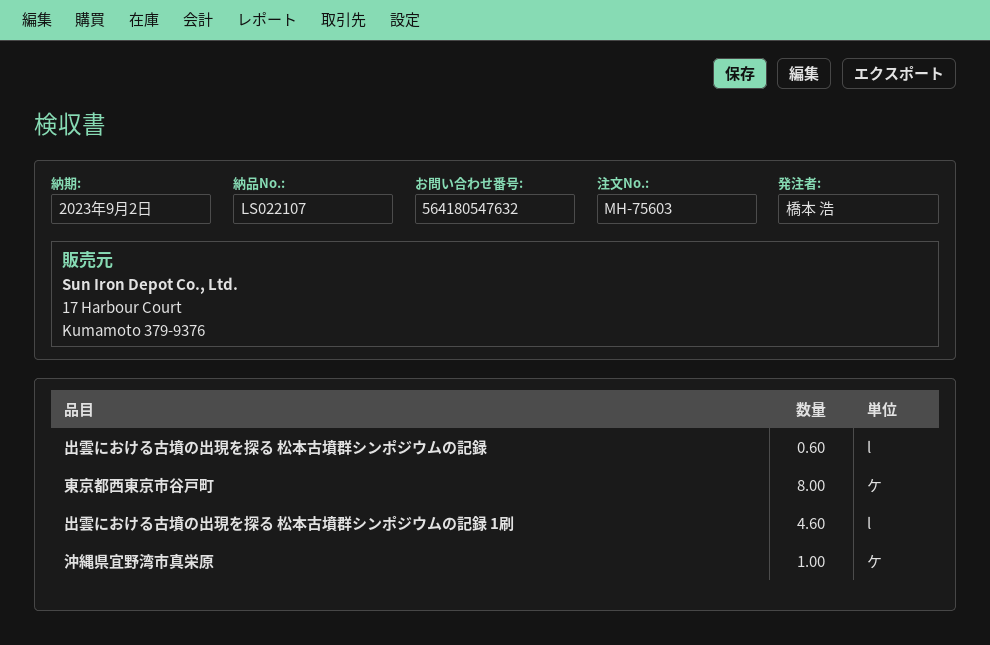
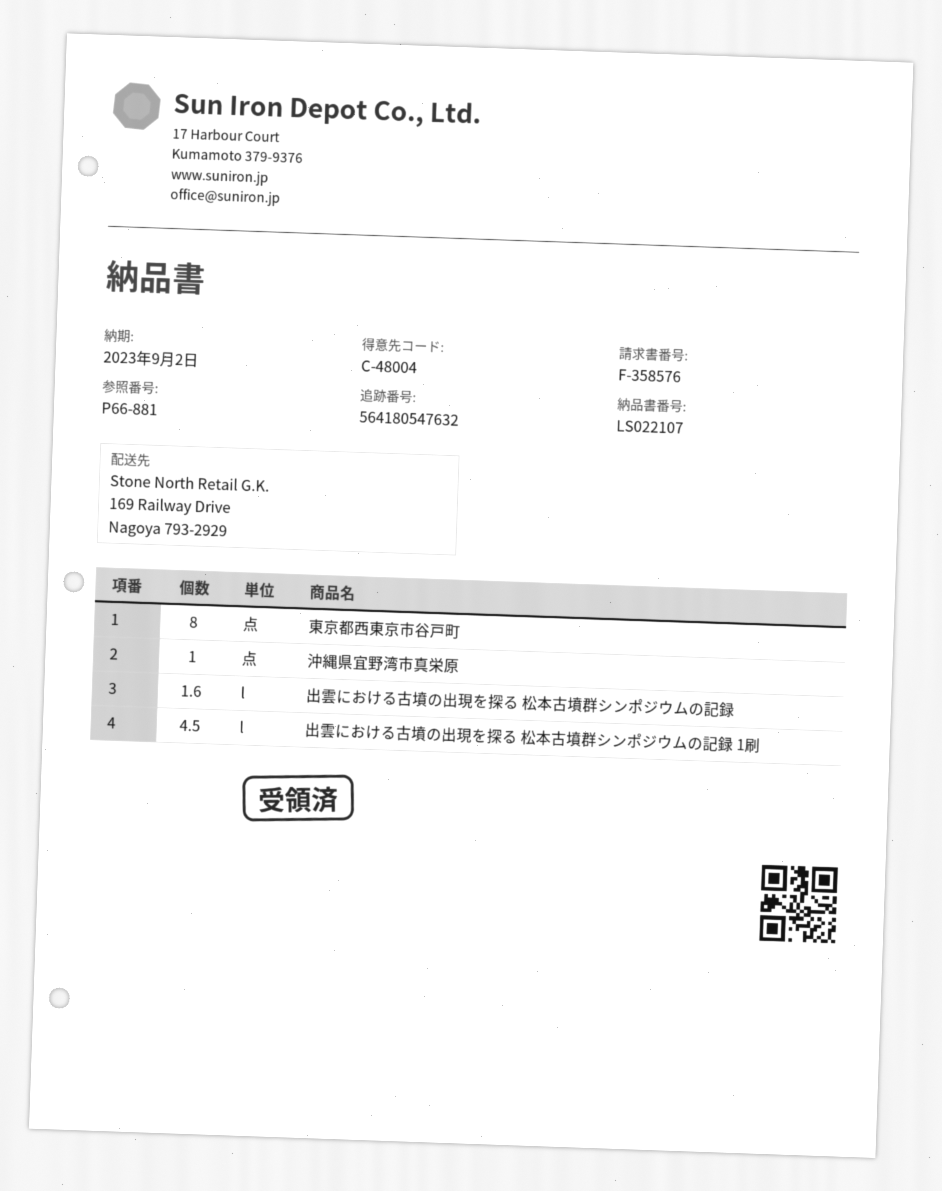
出雲における古墳の出現を探る 松本古墳群シンポジウムの記録: 0.6 -> 1.6
出雲における古墳の出現を探る 松本古墳群シンポジウムの記録 1刷: 4.6 -> 4.5

